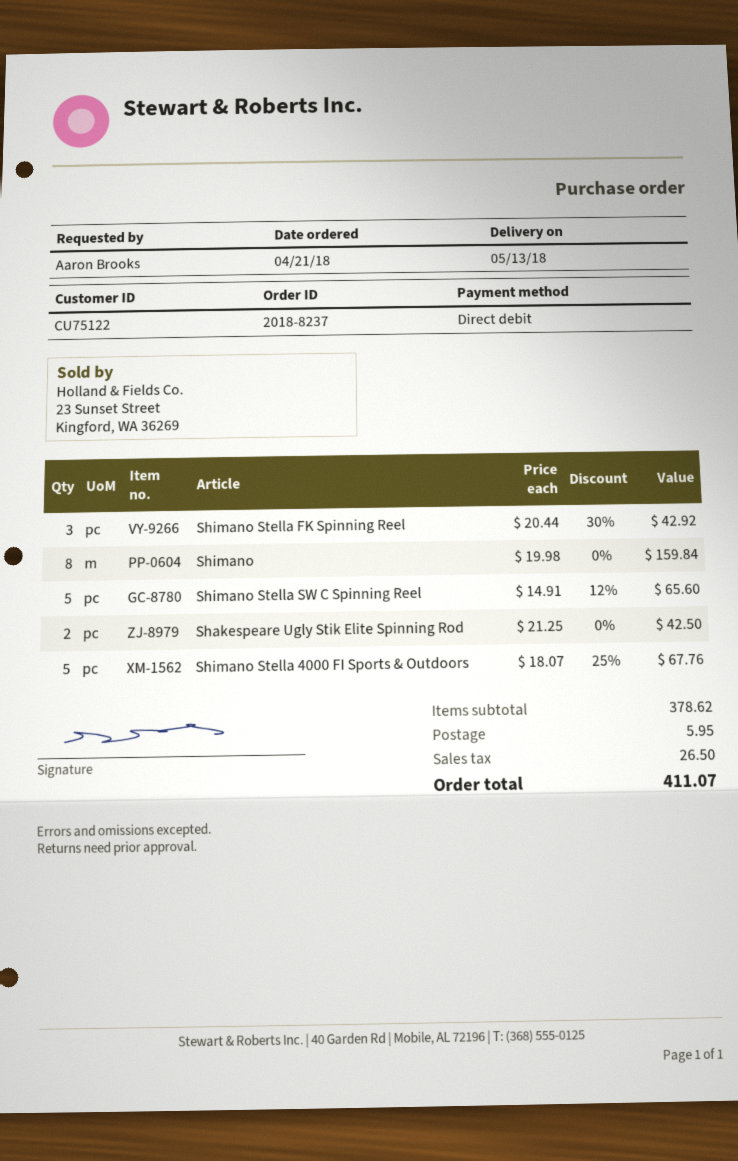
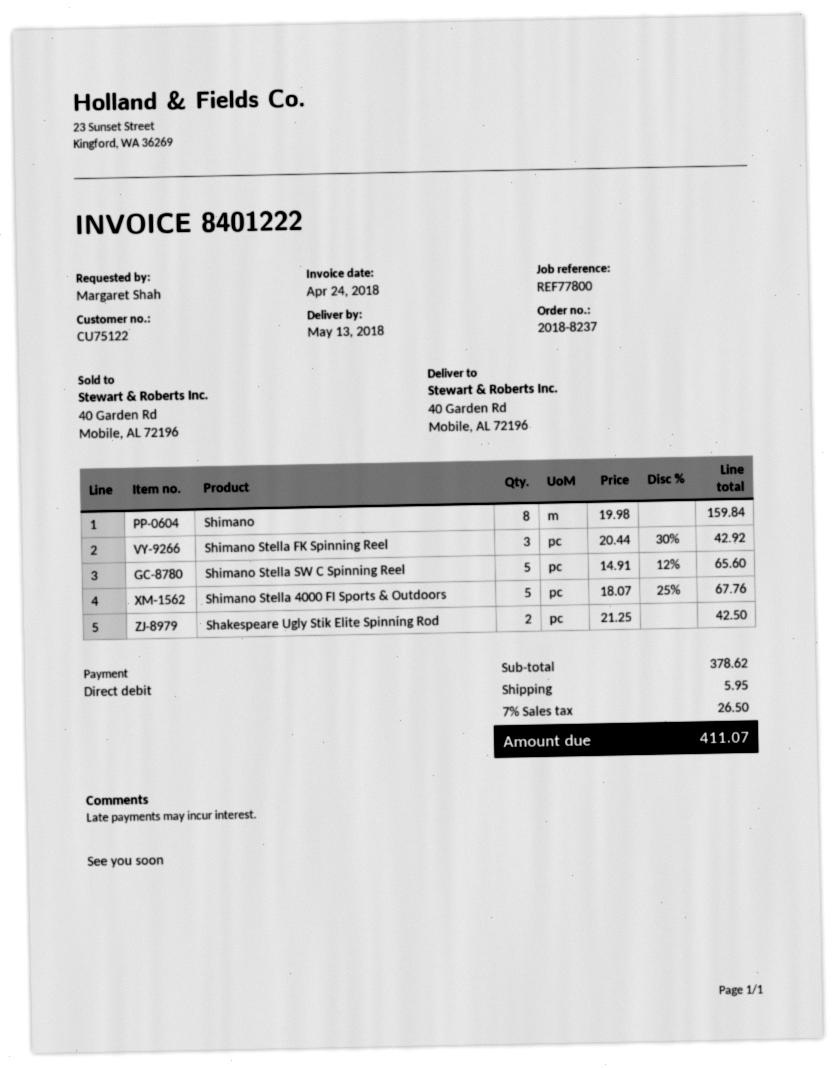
ordered by: Aaron Brooks -> Margaret Shah

